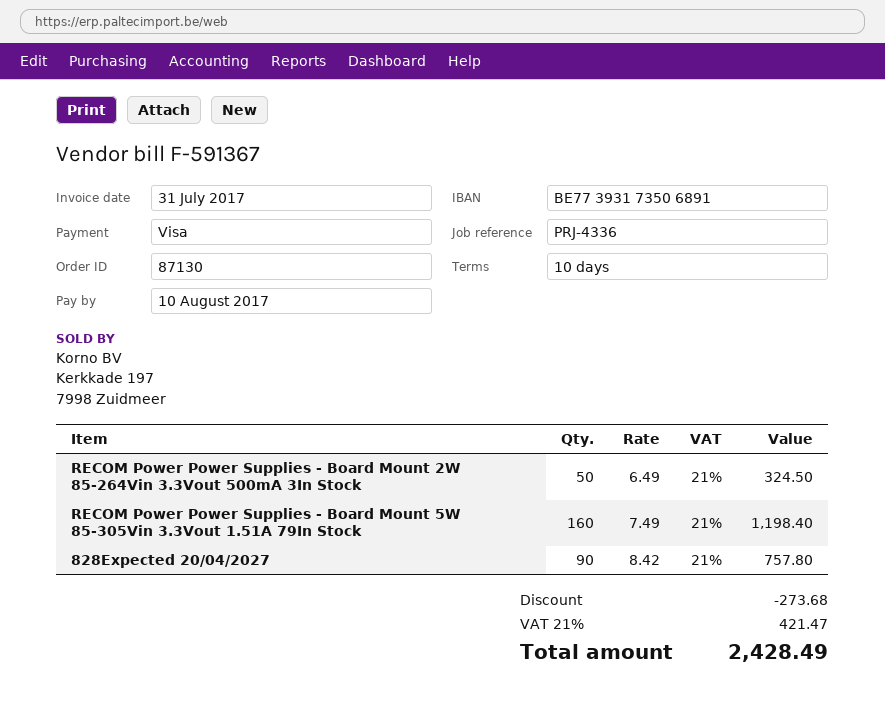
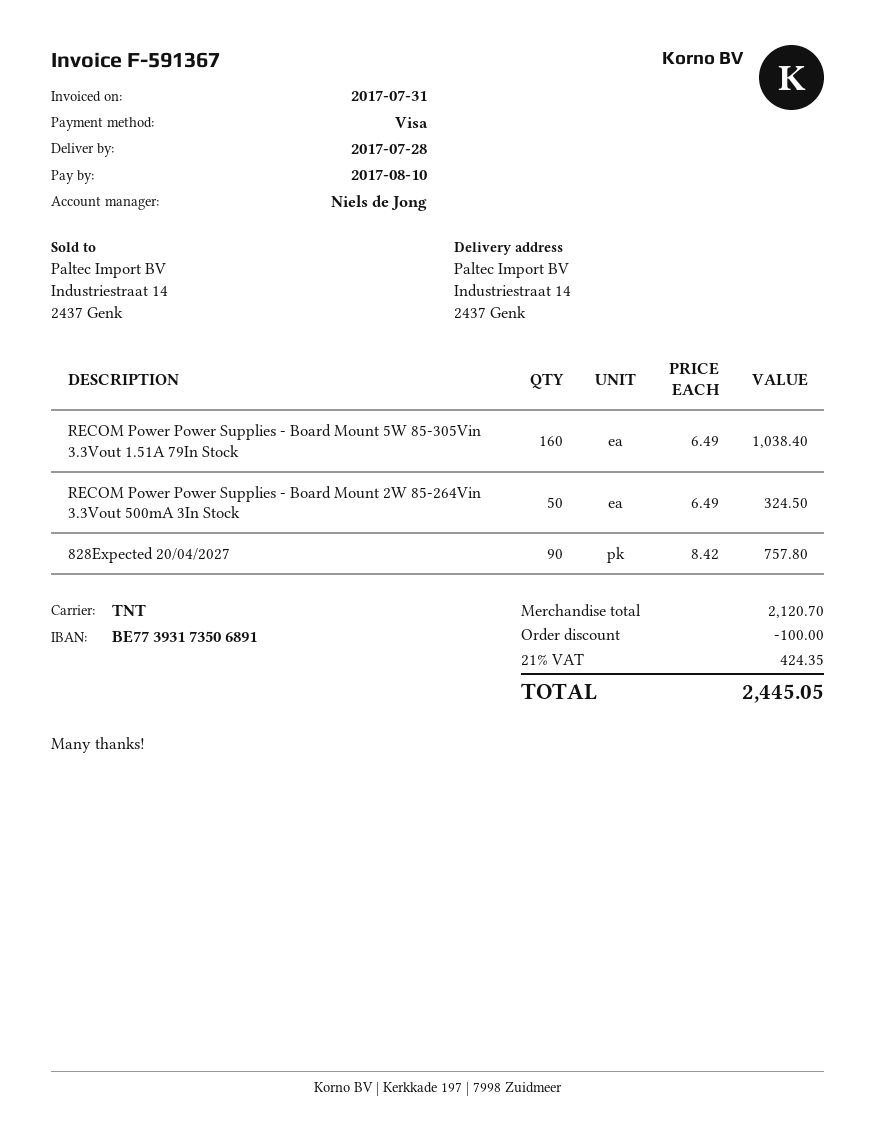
RECOM Power Power Supplies - Board Mount 5W 85-305Vin 3.3Vout 1.51A 79In Stock: 160 x 7.49 = 1198.40 -> 160 x 6.49 = 1038.40
discount: 273.68 -> 100.00
tax: 21% = 421.47 -> 21% = 424.35
total: 2428.49 -> 2445.05

